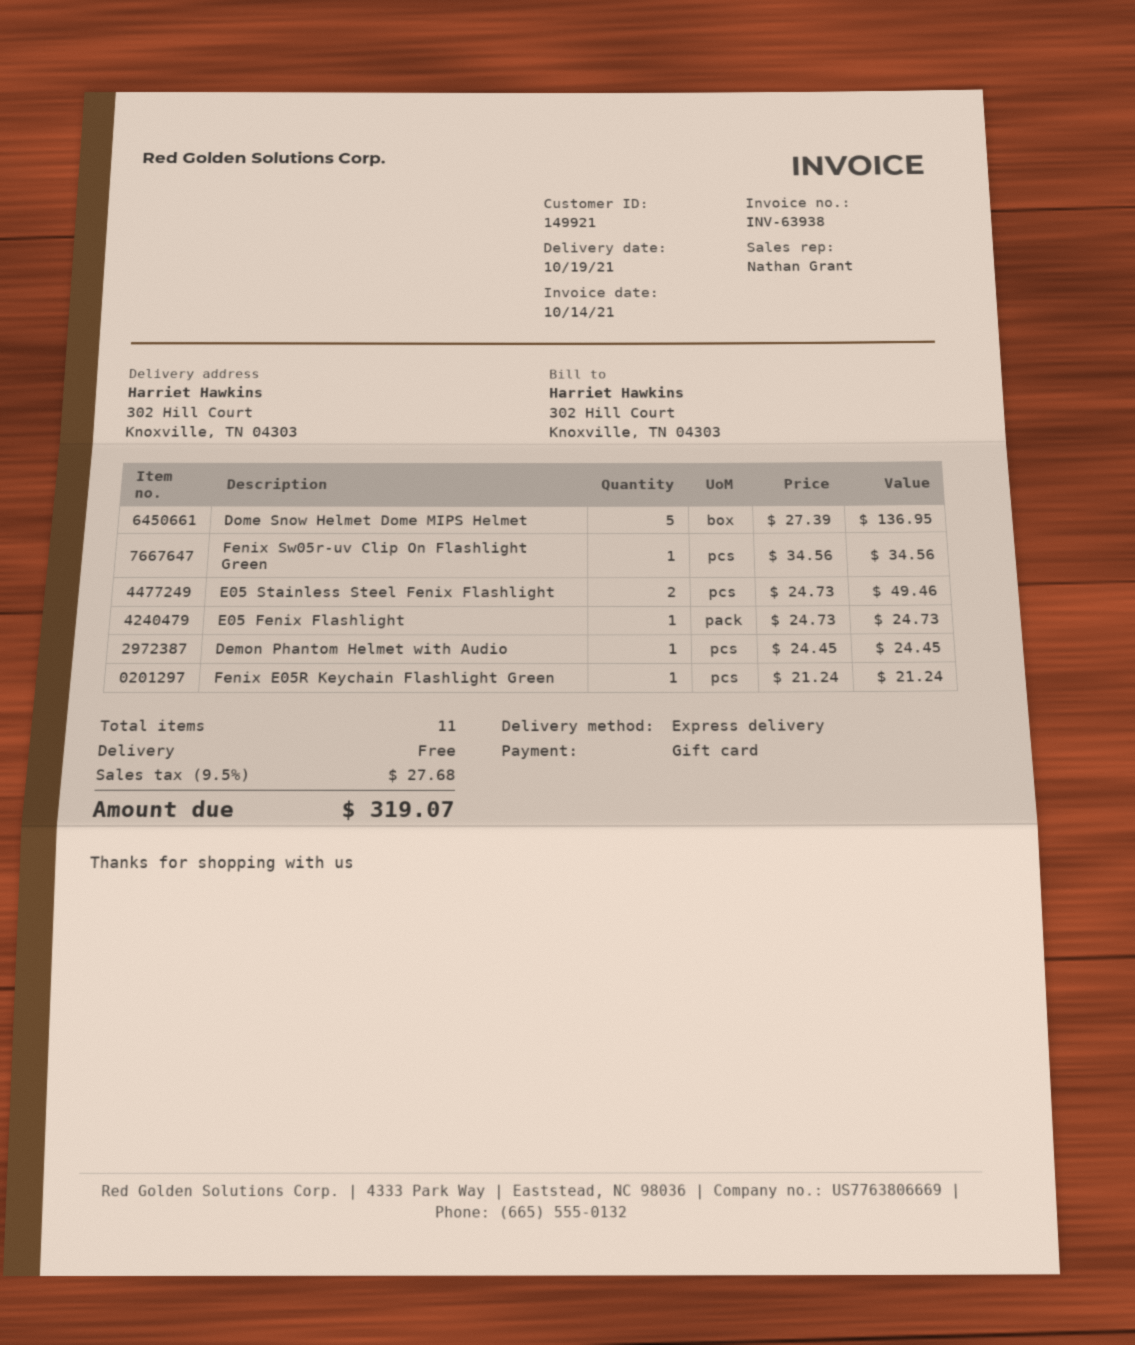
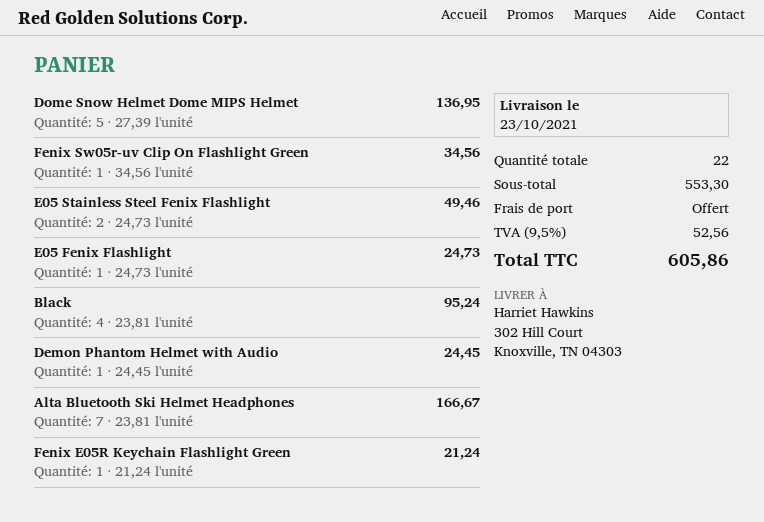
delivery date: 2021-10-19 -> 2021-10-23
Black: none -> 4 x 23.81 = 95.24
Alta Bluetooth Ski Helmet Headphones: none -> 7 x 23.81 = 166.67
total quantity: 11 -> 22
tax: 9.5% = 27.68 -> 9.5% = 52.56
total: 319.07 -> 605.86

